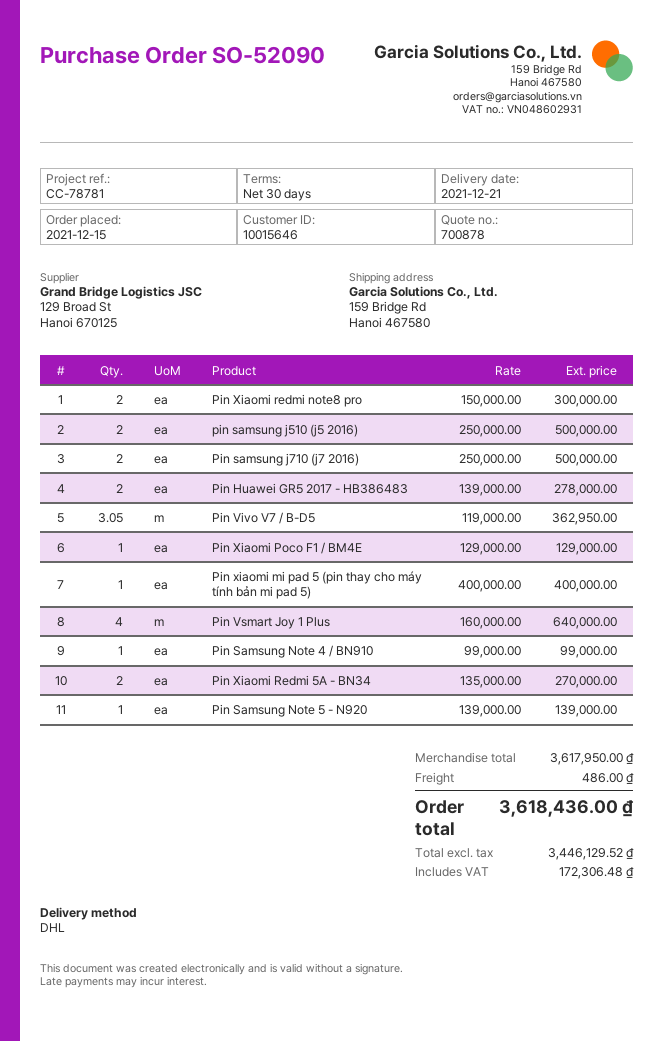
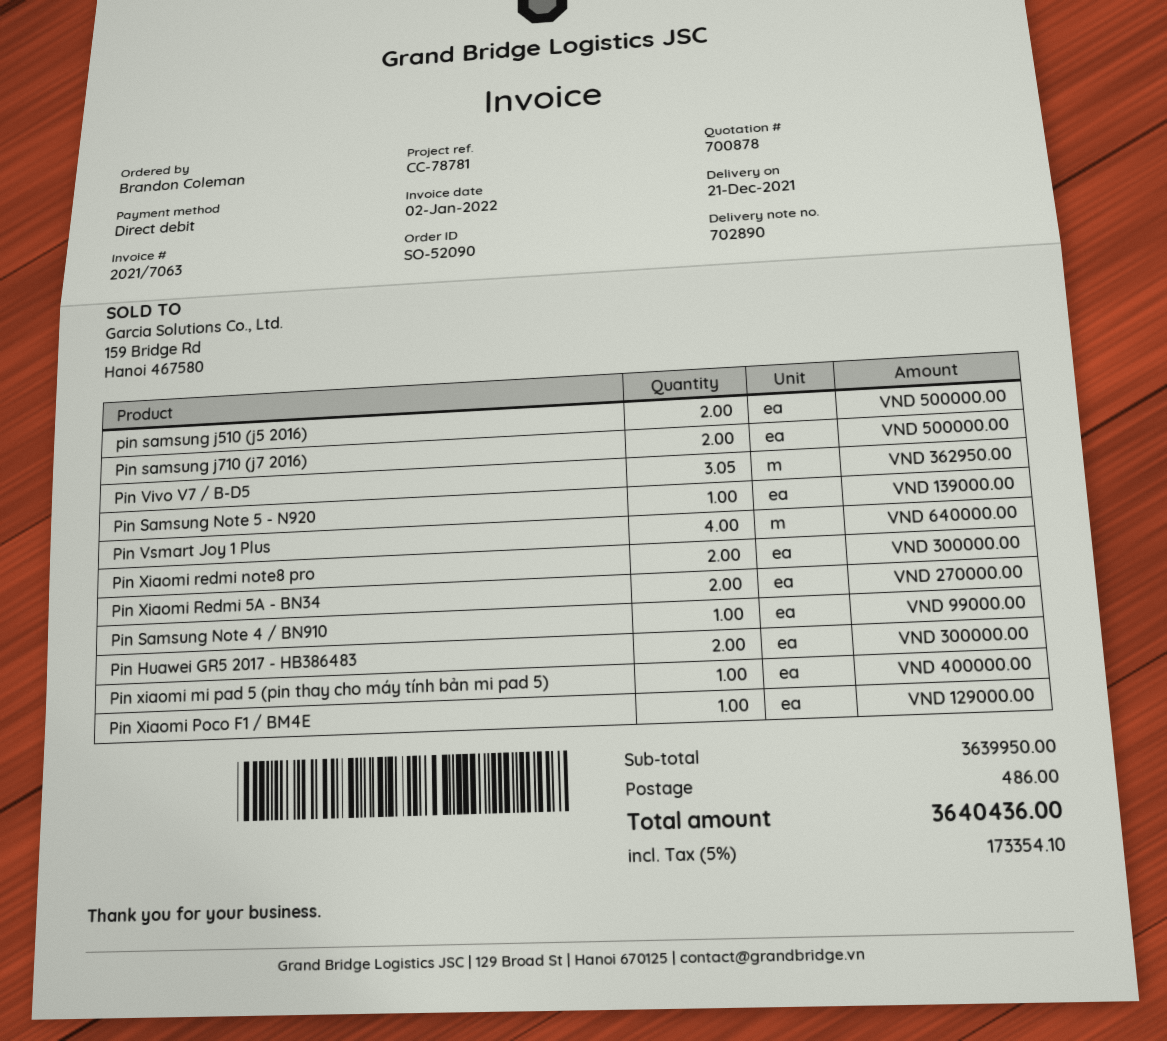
Pin Huawei GR5 2017 - HB386483: 2 for 278000.00 -> 2 for 300000.00
subtotal: 3617950.00 -> 3639950.00
tax: 172306.48 -> 173354.10
total: 3618436.00 -> 3640436.00

